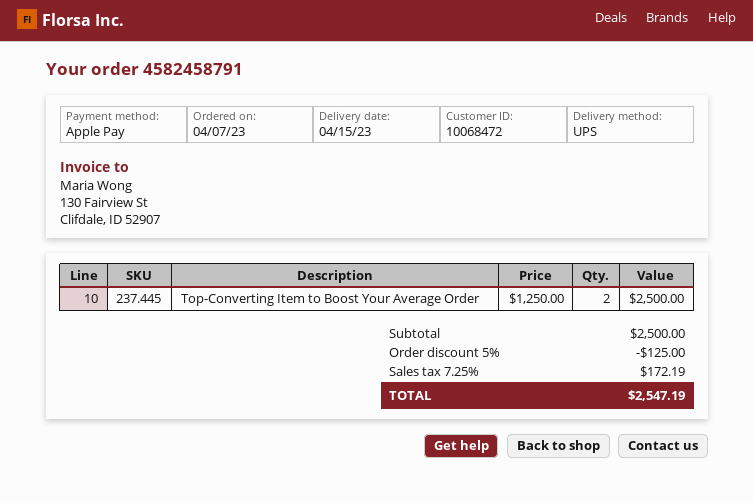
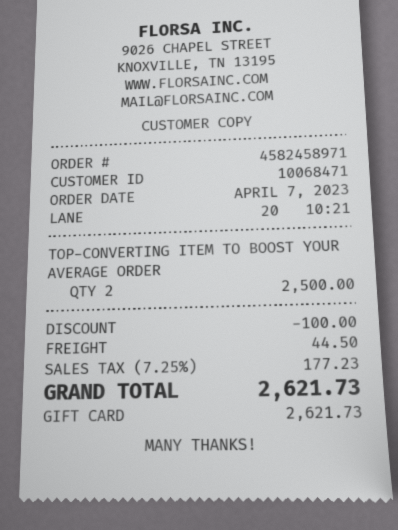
order number: 4582458791 -> 4582458971
customer number: 10068472 -> 10068471
payment method: Apple Pay -> gift card
discount: 125.00 -> 100.00
shipping: none -> 44.50
tax: 7.25% = 172.19 -> 7.25% = 177.23
total: 2547.19 -> 2621.73

